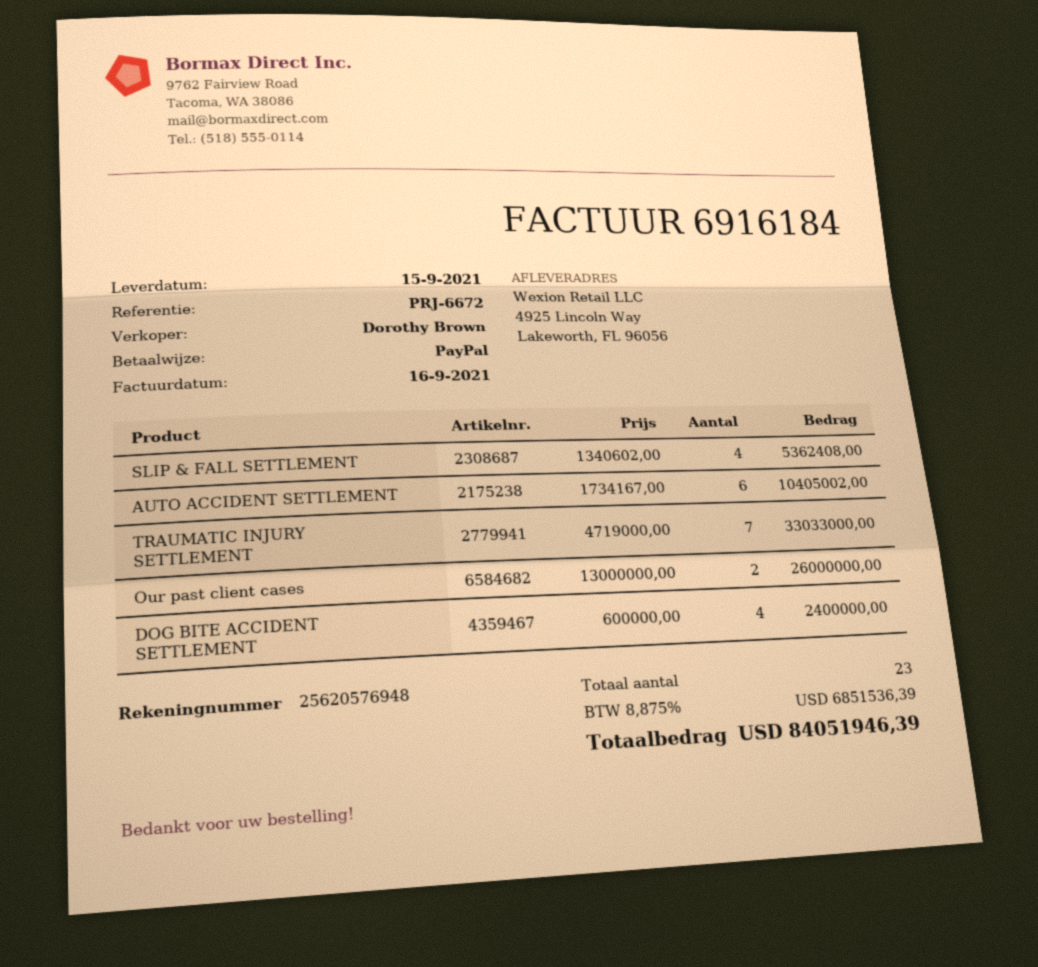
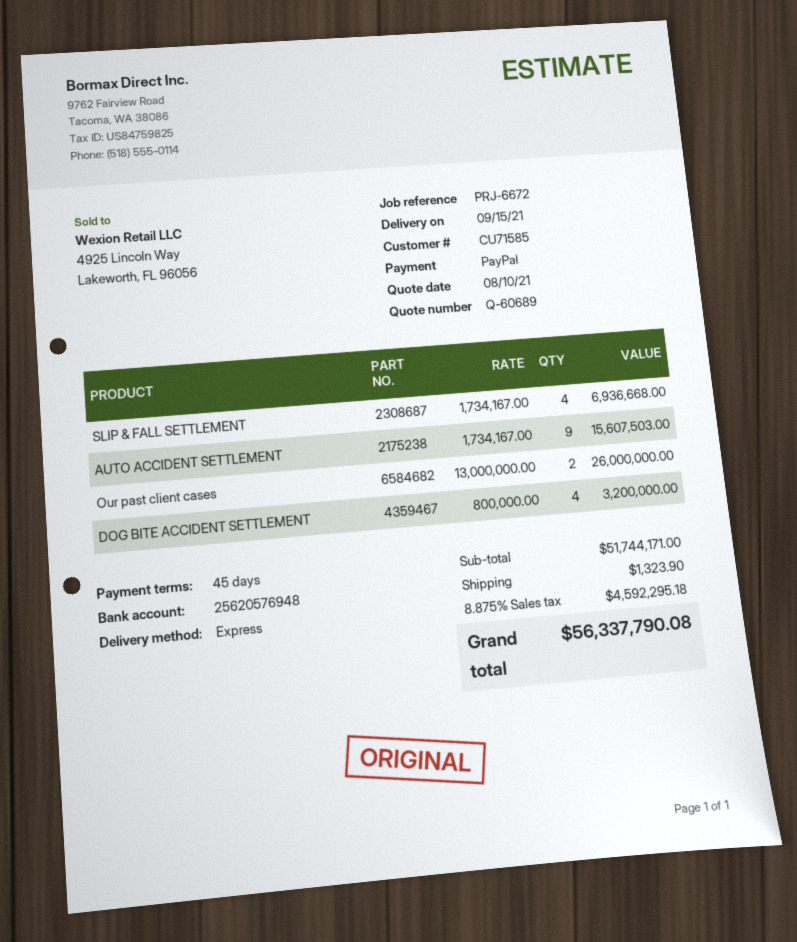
SLIP & FALL SETTLEMENT: 4 x 1340602.00 = 5362408.00 -> 4 x 1734167.00 = 6936668.00
AUTO ACCIDENT SETTLEMENT: 6 x 1734167.00 = 10405002.00 -> 9 x 1734167.00 = 15607503.00
TRAUMATIC INJURY SETTLEMENT: 7 x 4719000.00 = 33033000.00 -> none
DOG BITE ACCIDENT SETTLEMENT: 4 x 600000.00 = 2400000.00 -> 4 x 800000.00 = 3200000.00
shipping: none -> 1323.90
tax: 8.875% = 6851536.39 -> 8.875% = 4592295.18
total: 84051946.39 -> 56337790.08

